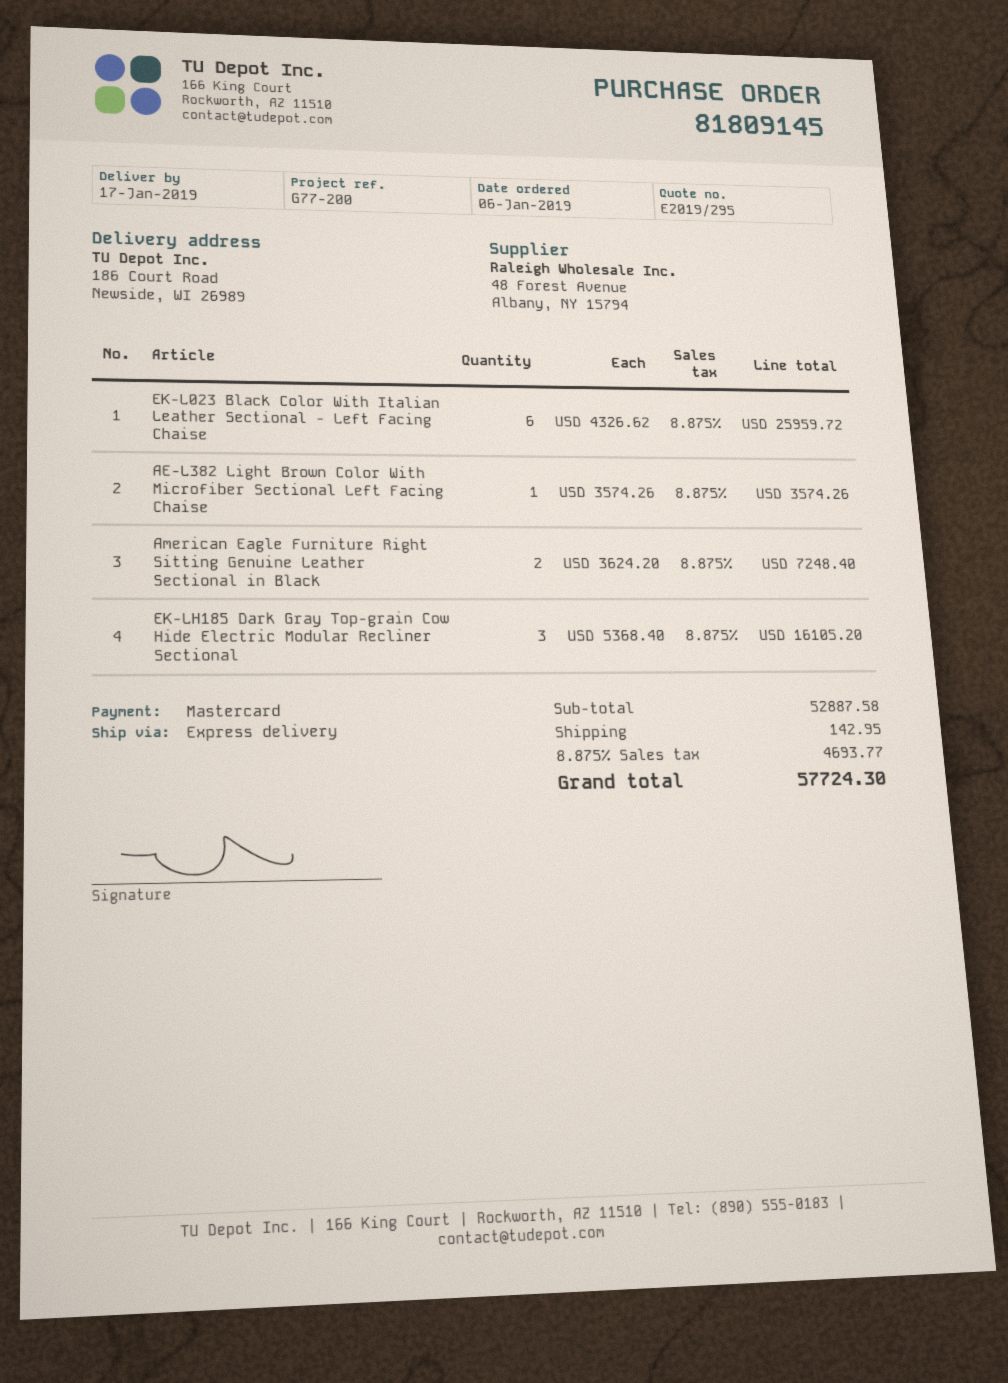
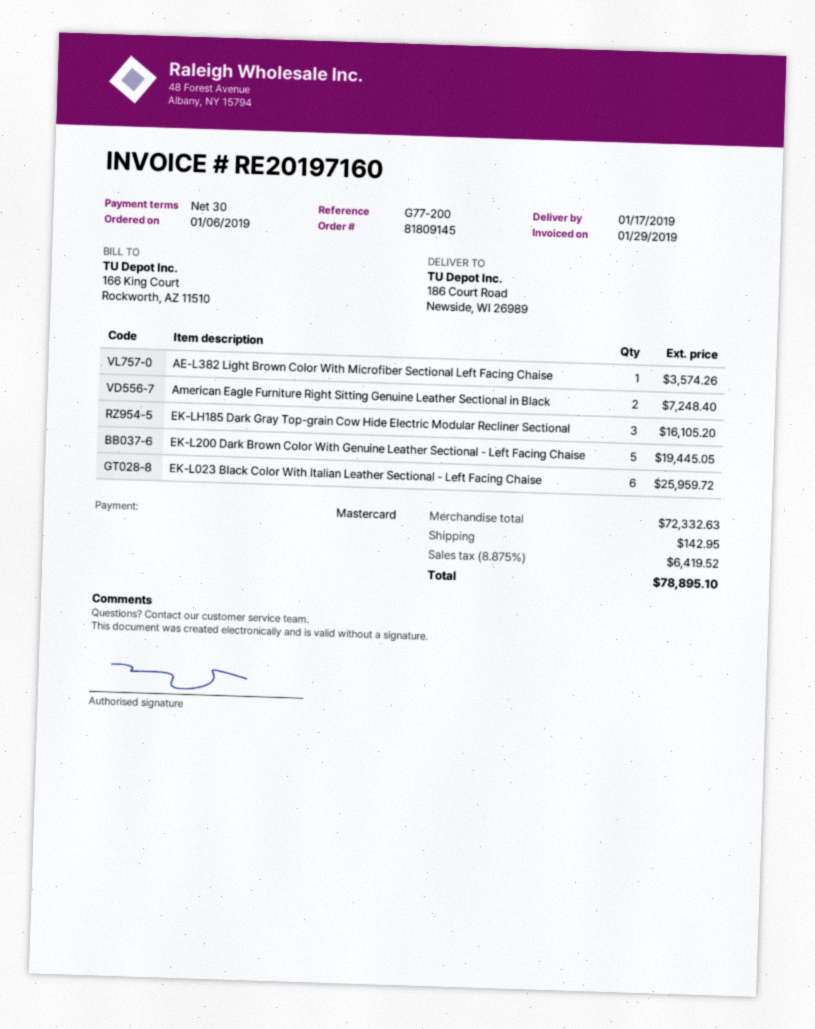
EK-L200 Dark Brown Color With Genuine Leather Sectional - Left Facing Chaise: none -> 5 for 19445.05
subtotal: 52887.58 -> 72332.63
tax: 8.875% = 4693.77 -> 8.875% = 6419.52
total: 57724.30 -> 78895.10

